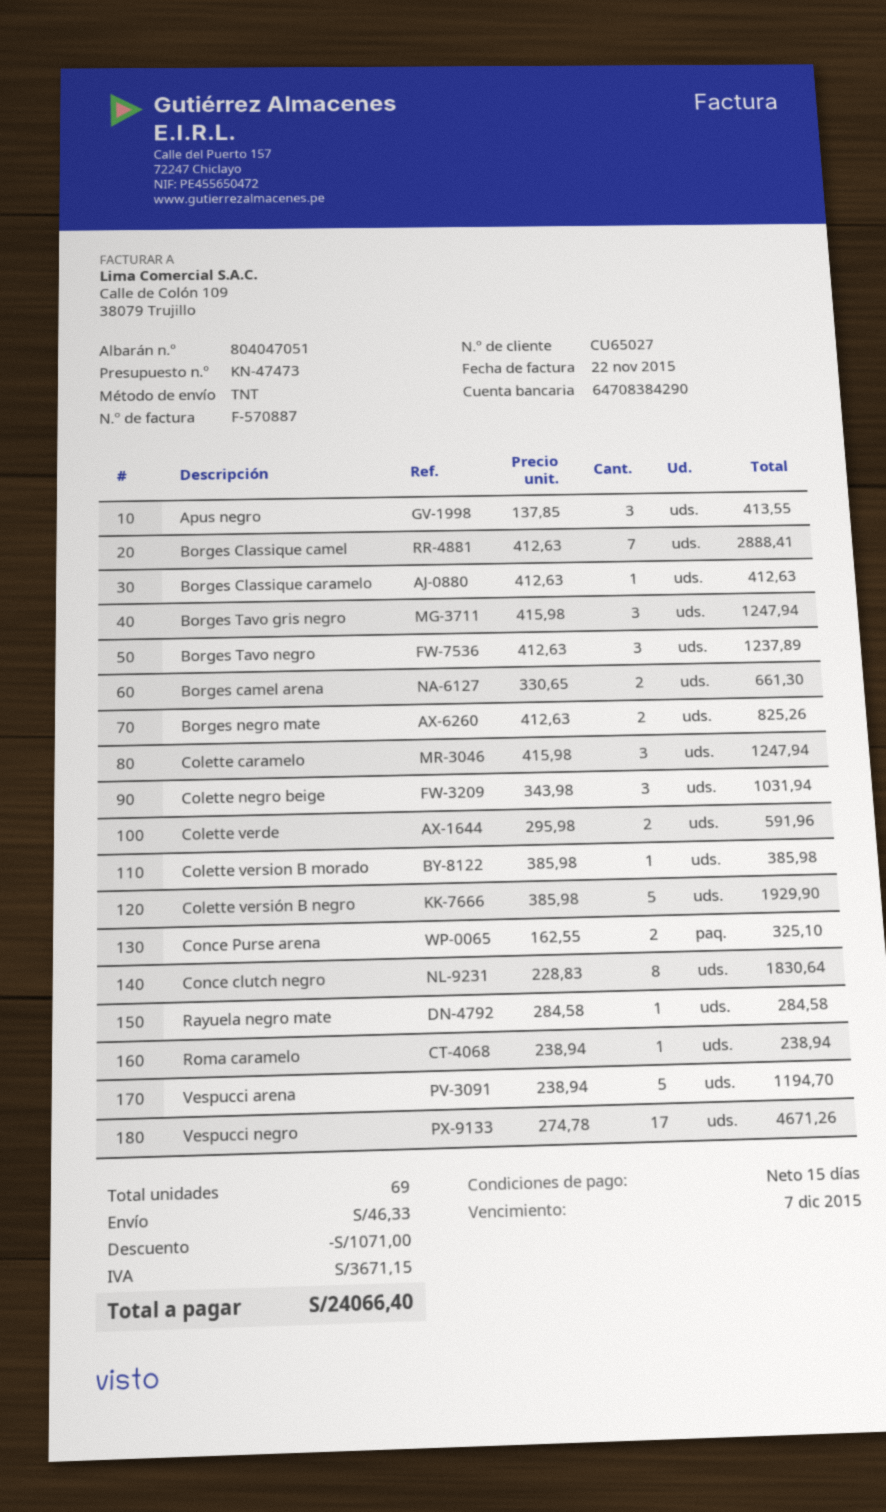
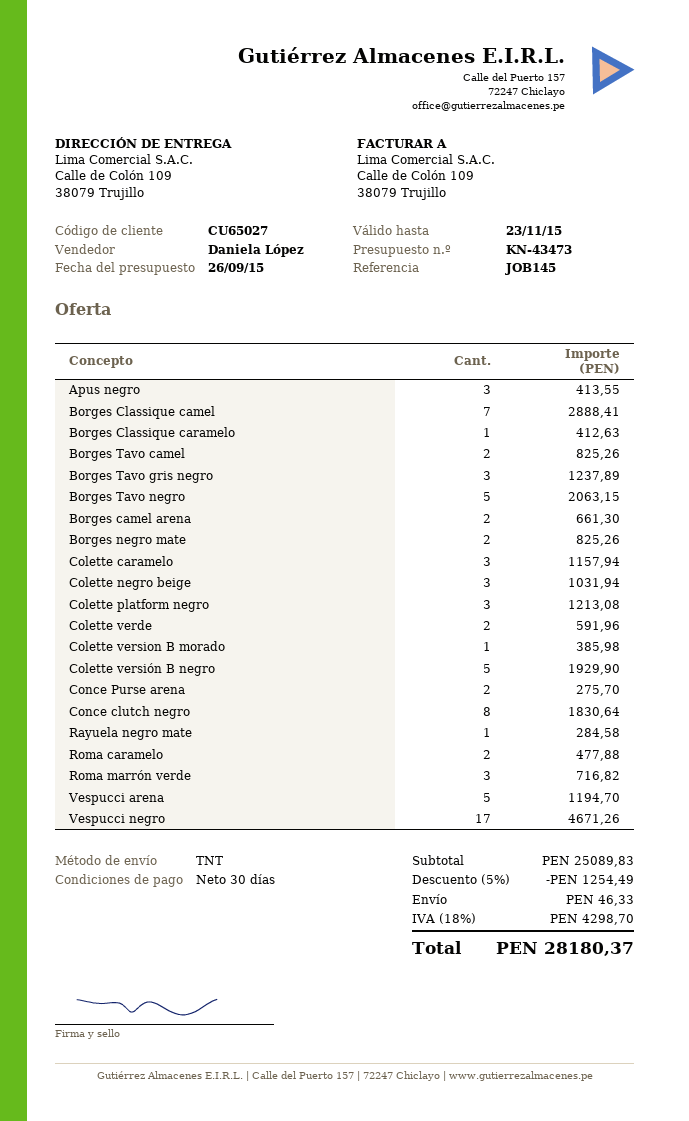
quote number: KN-47473 -> KN-43473
payment terms: 15 days -> 30 days
Borges Tavo gris negro: 3 for 1247.94 -> 3 for 1237.89
Borges Tavo negro: 3 for 1237.89 -> 5 for 2063.15
Colette caramelo: 3 for 1247.94 -> 3 for 1157.94
Conce Purse arena: 2 for 325.10 -> 2 for 275.70
Roma caramelo: 1 for 238.94 -> 2 for 477.88
Borges Tavo camel: none -> 2 for 825.26
Colette platform negro: none -> 3 for 1213.08
Roma marrón verde: none -> 3 for 716.82
discount: 1071.00 -> 1254.49
tax: 3671.15 -> 4298.70
total: 24066.40 -> 28180.37

